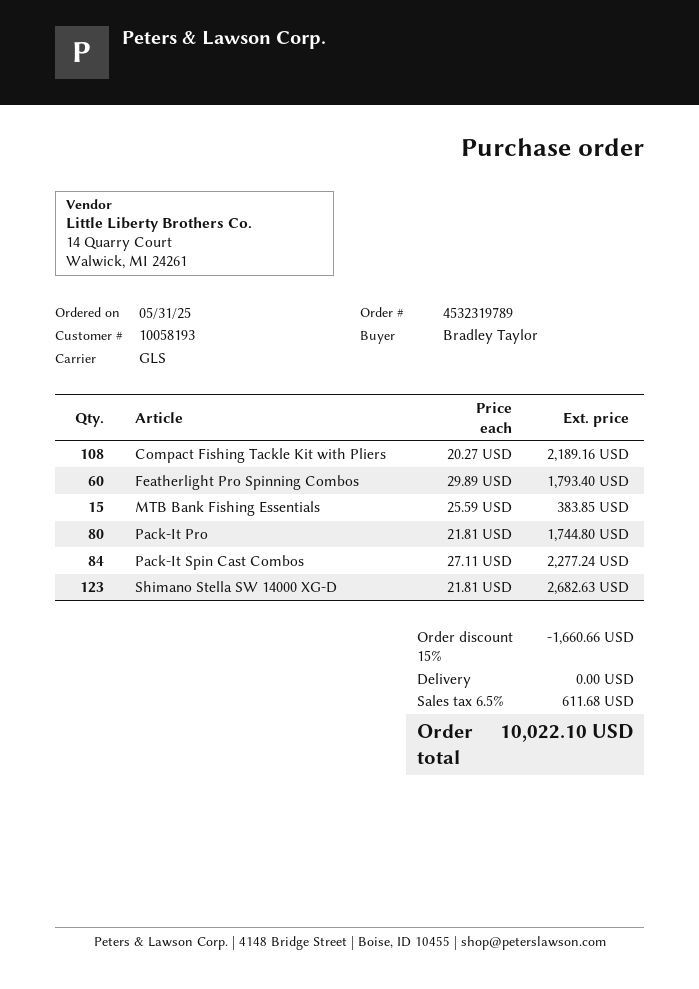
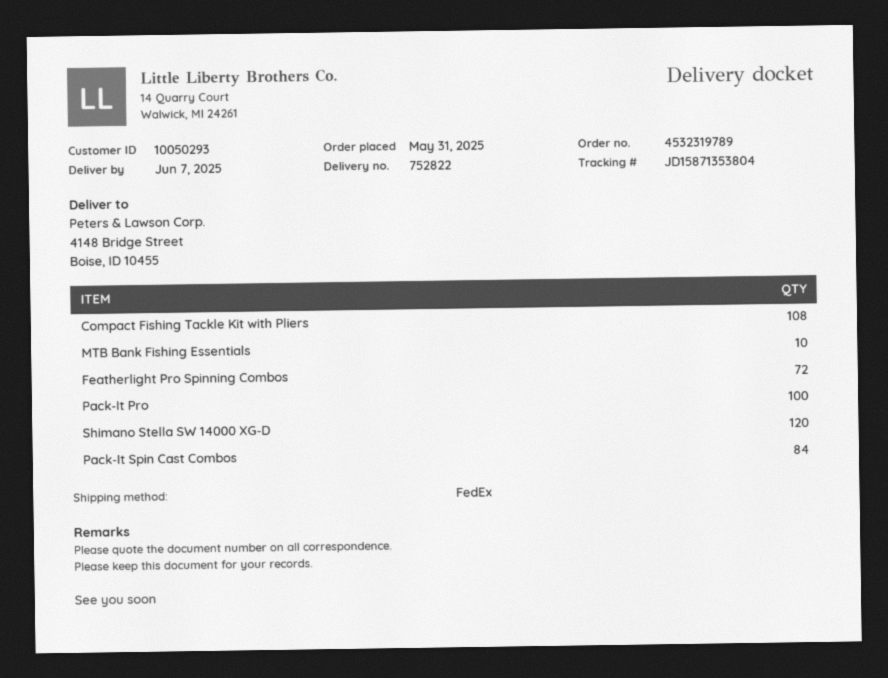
customer number: 10058193 -> 10050293
shipping method: GLS -> FedEx
Featherlight Pro Spinning Combos: 60 -> 72
MTB Bank Fishing Essentials: 15 -> 10
Pack-It Pro: 80 -> 100
Shimano Stella SW 14000 XG-D: 123 -> 120

